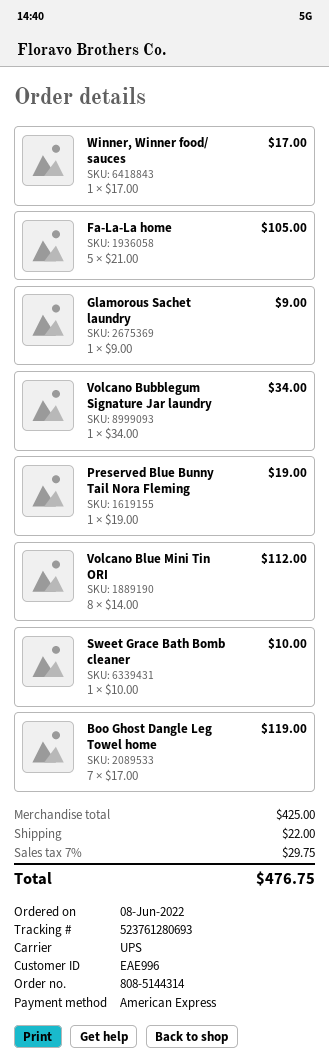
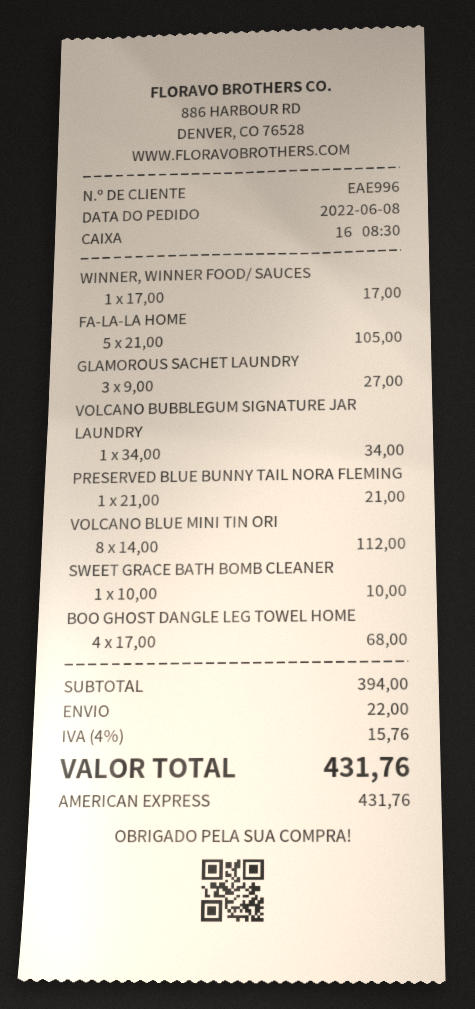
Glamorous Sachet laundry: 1 x 9.00 = 9.00 -> 3 x 9.00 = 27.00
Preserved Blue Bunny Tail Nora Fleming: 1 x 19.00 = 19.00 -> 1 x 21.00 = 21.00
Boo Ghost Dangle Leg Towel home: 7 x 17.00 = 119.00 -> 4 x 17.00 = 68.00
subtotal: 425.00 -> 394.00
tax: 7% = 29.75 -> 4% = 15.76
total: 476.75 -> 431.76

